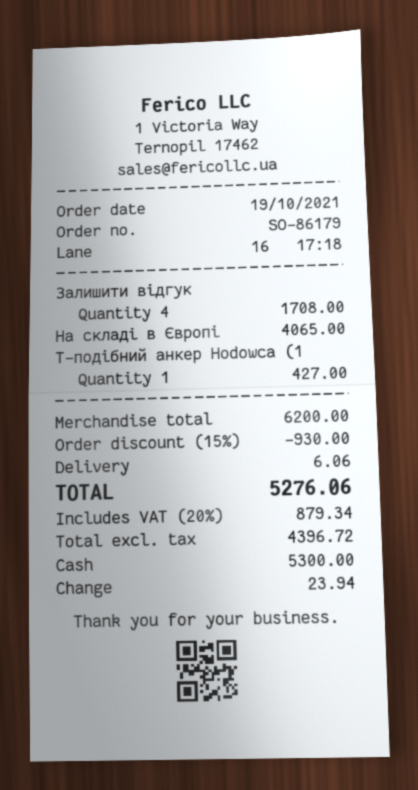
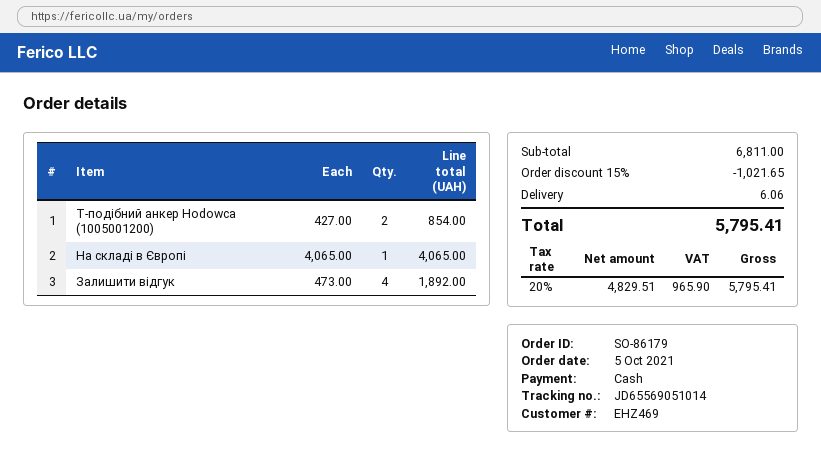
order date: 2021-10-19 -> 2021-10-05
Залишити відгук: 4 for 1708.00 -> 4 for 1892.00
Т-подібний анкер Hodowca (1: 1 for 427.00 -> 2 for 854.00
subtotal: 6200.00 -> 6811.00
discount: 15% = 930.00 -> 15% = 1021.65
net: 4396.72 -> 4829.51
tax: 20% = 879.34 -> 20% = 965.90
total: 5276.06 -> 5795.41

